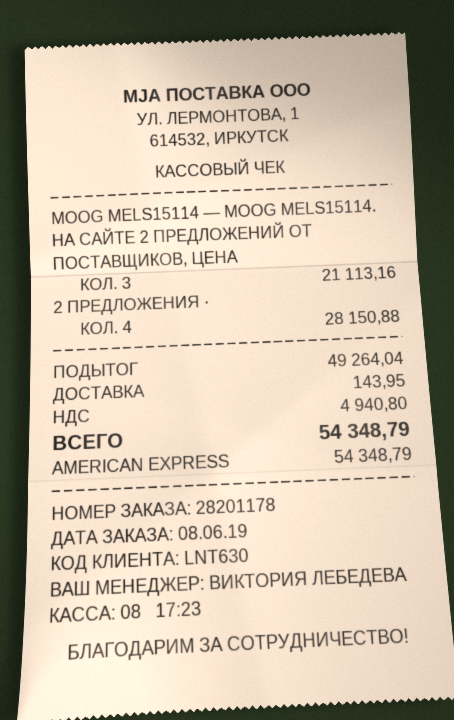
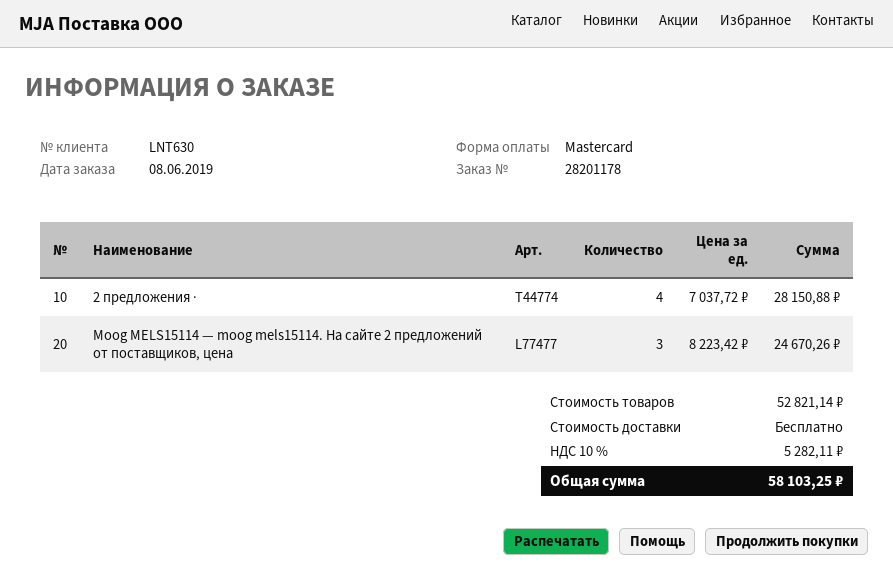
payment method: American Express -> Mastercard
MOOG MELS15114 — MOOG MELS15114. НА САЙТЕ 2 ПРЕДЛОЖЕНИЙ ОТ ПОСТАВЩИКОВ, ЦЕНА: 3 for 21113.16 -> 3 for 24670.26
subtotal: 49264.04 -> 52821.14
shipping: 143.95 -> 0.00
tax: 4940.80 -> 5282.11
total: 54348.79 -> 58103.25

